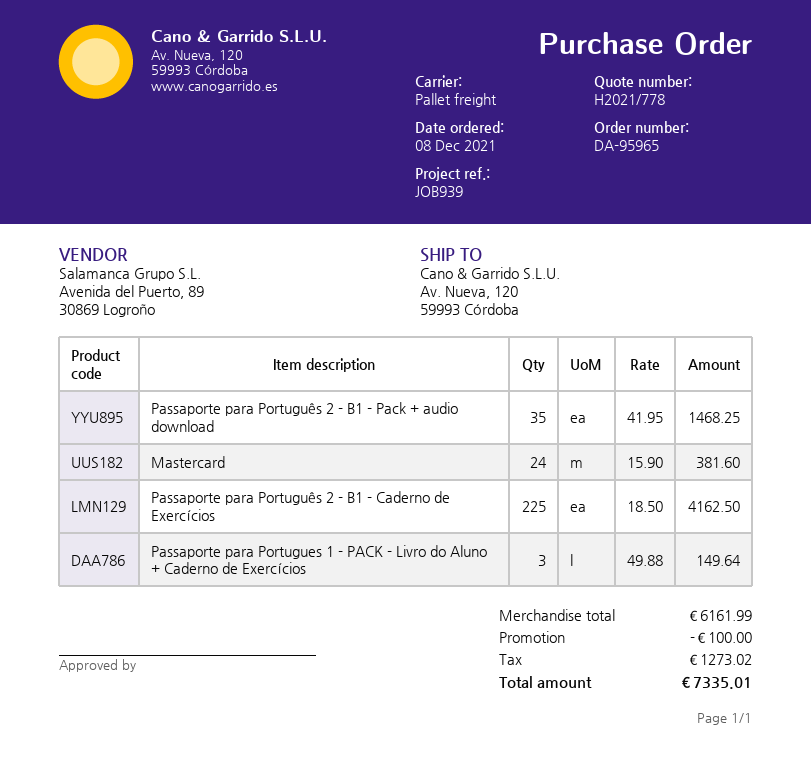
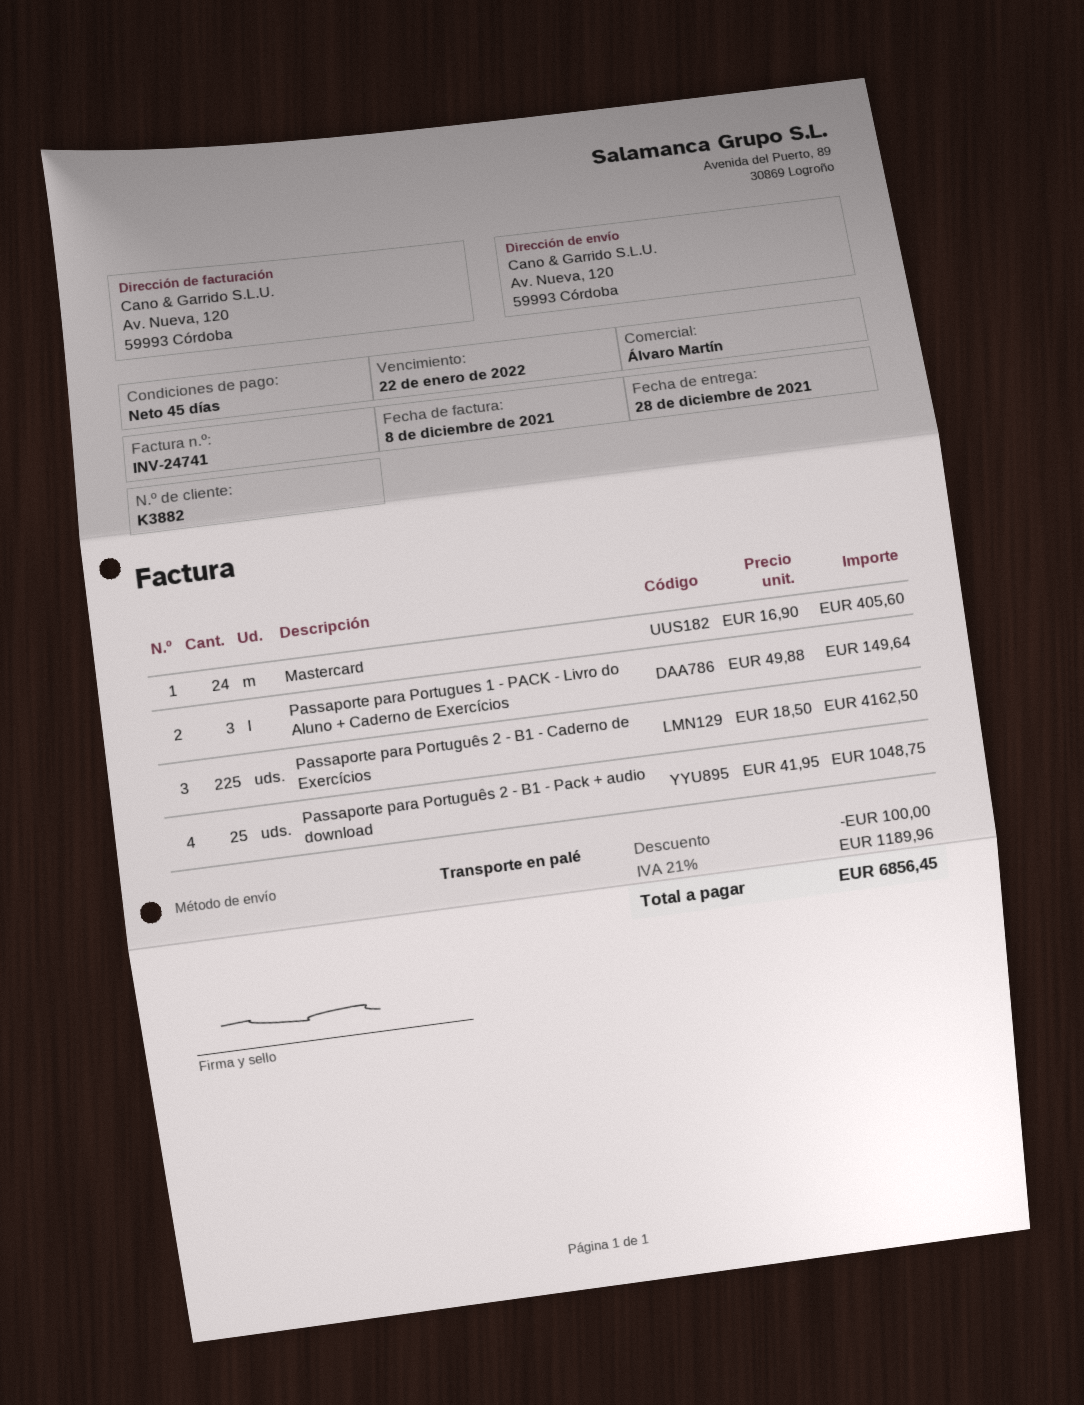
Passaporte para Português 2 - B1 - Pack + audio download: 35 x 41.95 = 1468.25 -> 25 x 41.95 = 1048.75
Mastercard: 24 x 15.90 = 381.60 -> 24 x 16.90 = 405.60
tax: 1273.02 -> 1189.96
total: 7335.01 -> 6856.45

